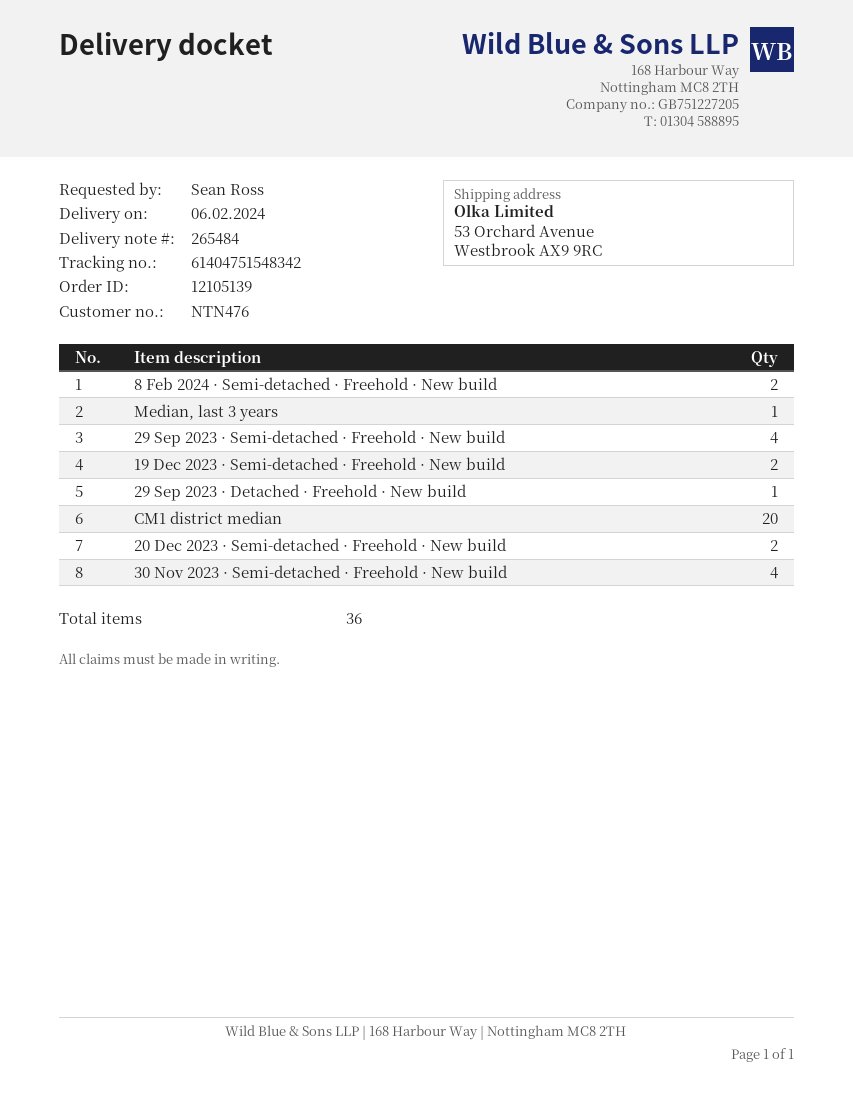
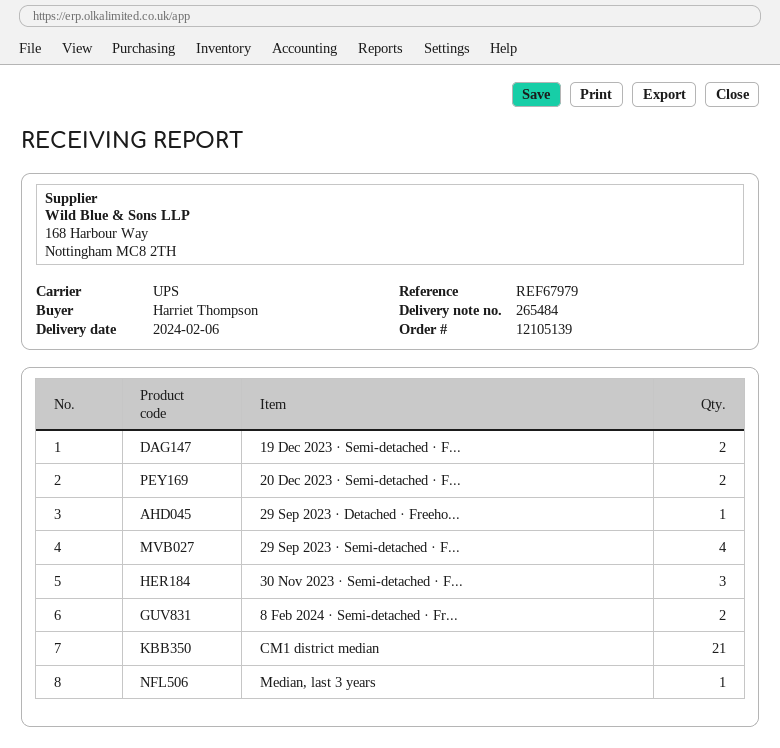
ordered by: Sean Ross -> Harriet Thompson
CM1 district median: 20 -> 21
30 Nov 2023 · Semi-detached · Freehold · New build: 4 -> 3

